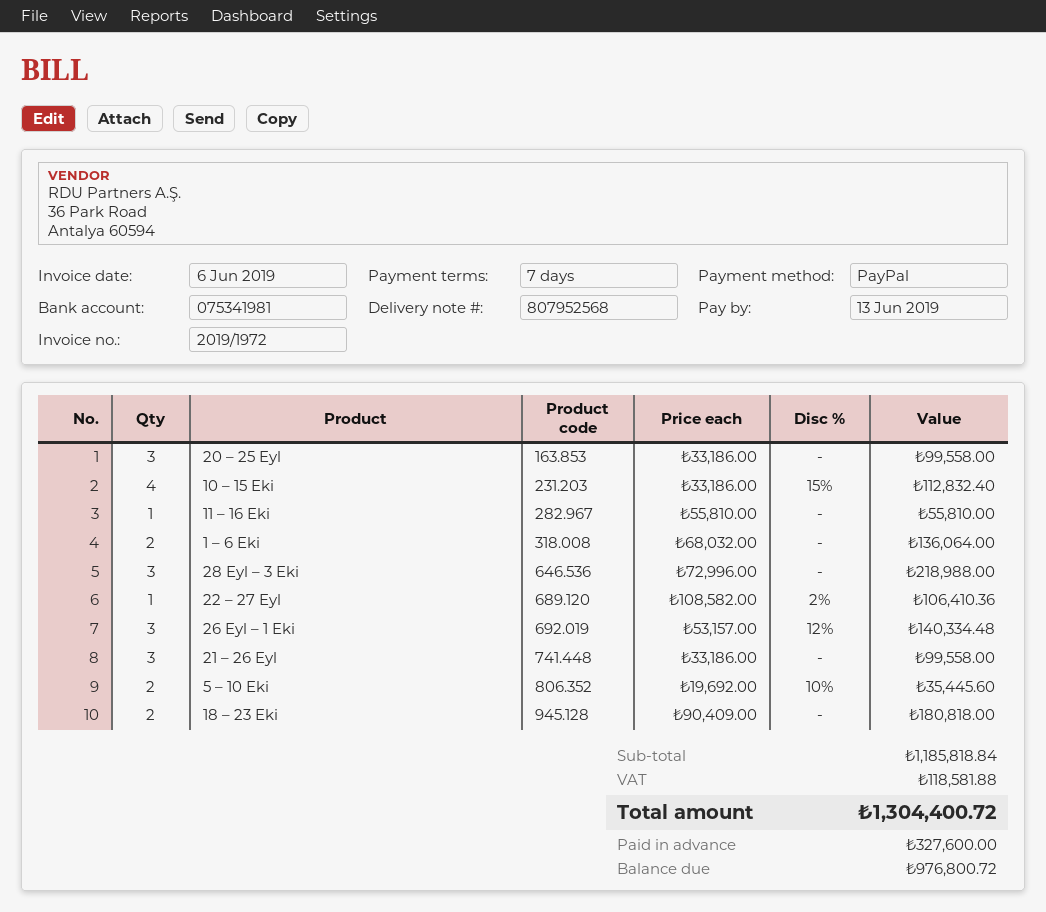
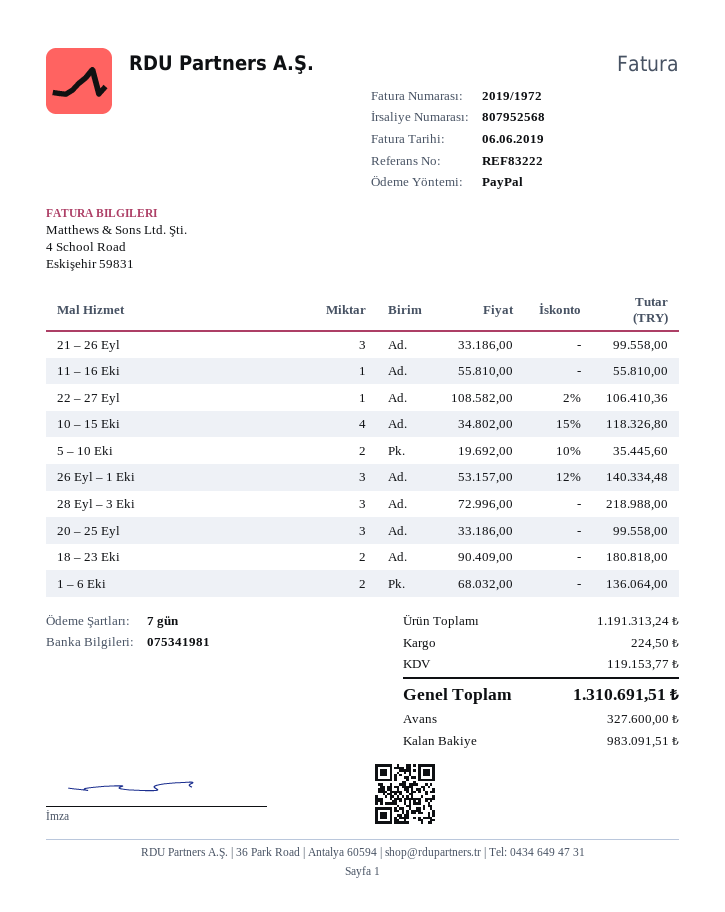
10 – 15 Eki: 4 x 33186.00 - 15% = 112832.40 -> 4 x 34802.00 - 15% = 118326.80
subtotal: 1185818.84 -> 1191313.24
shipping: none -> 224.50
tax: 118581.88 -> 119153.77
total: 1304400.72 -> 1310691.51
balance: 976800.72 -> 983091.51

